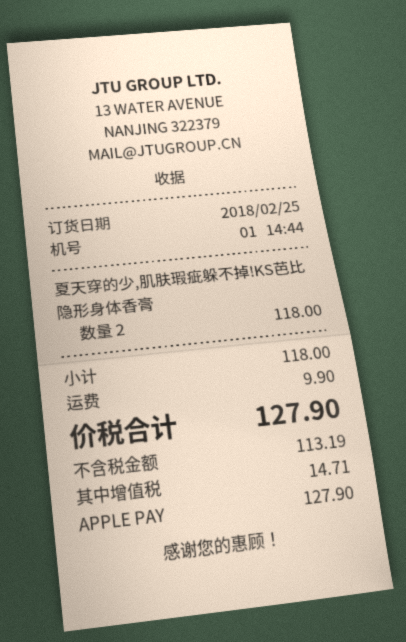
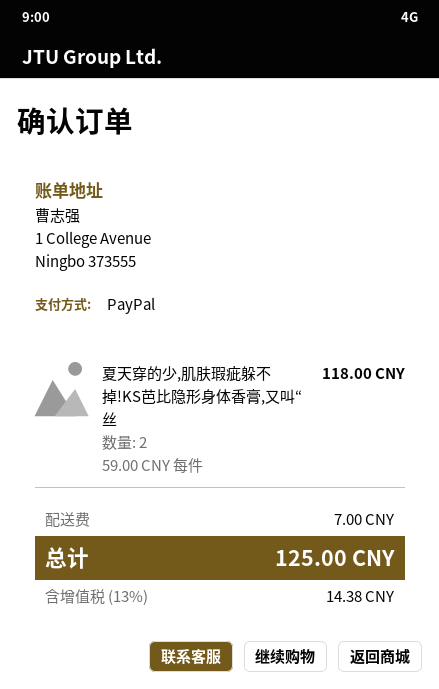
payment method: Apple Pay -> PayPal
shipping: 9.90 -> 7.00
tax: 14.71 -> 14.38
total: 127.90 -> 125.00

